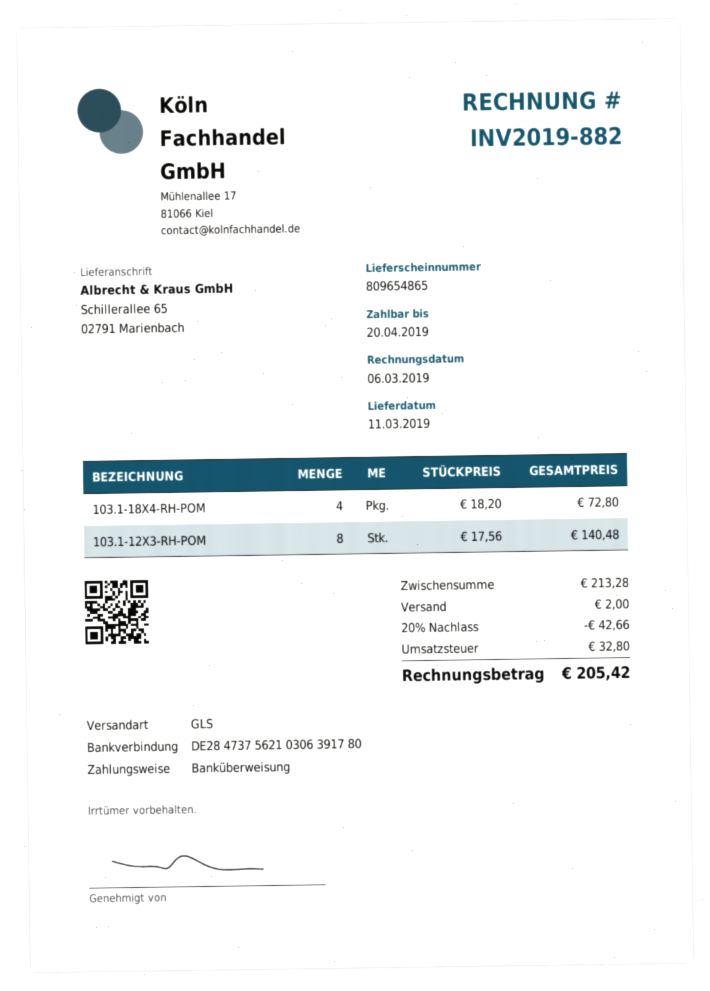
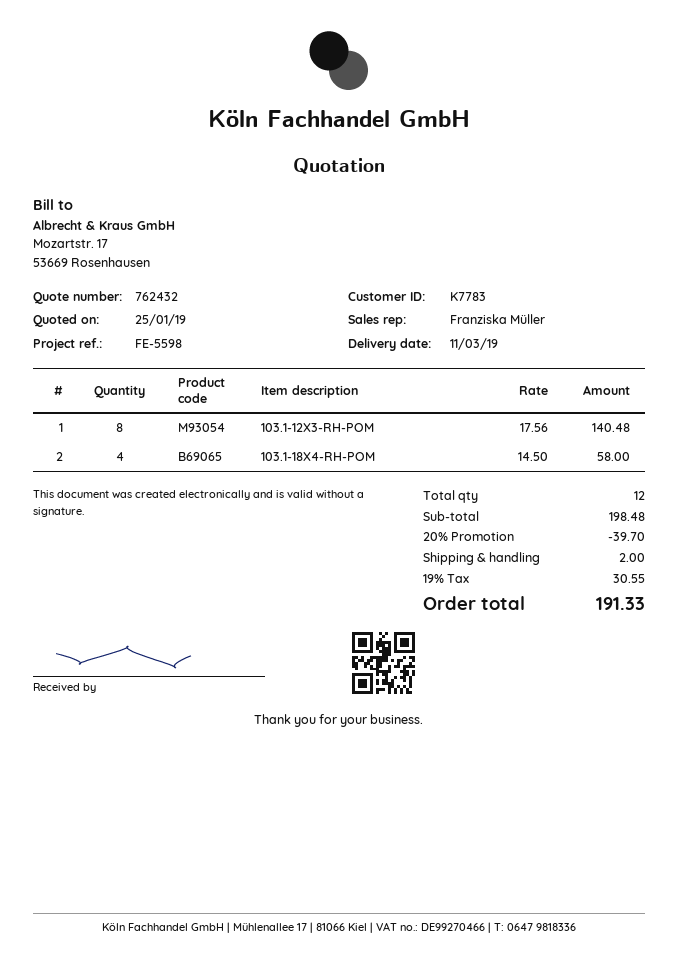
103.1-18X4-RH-POM: 4 x 18.20 = 72.80 -> 4 x 14.50 = 58.00
subtotal: 213.28 -> 198.48
discount: 20% = 42.66 -> 20% = 39.70
tax: 32.80 -> 30.55
total: 205.42 -> 191.33

